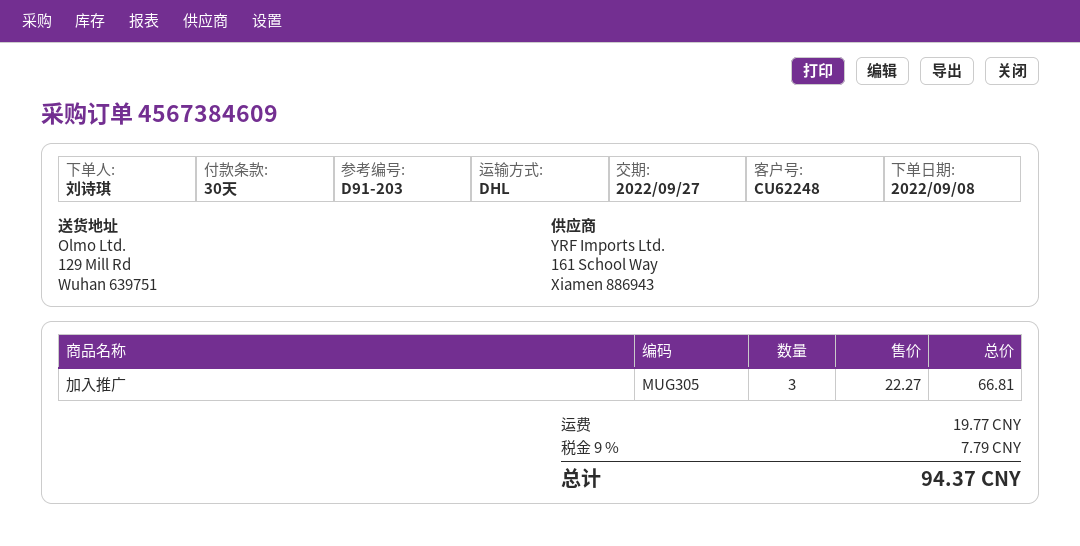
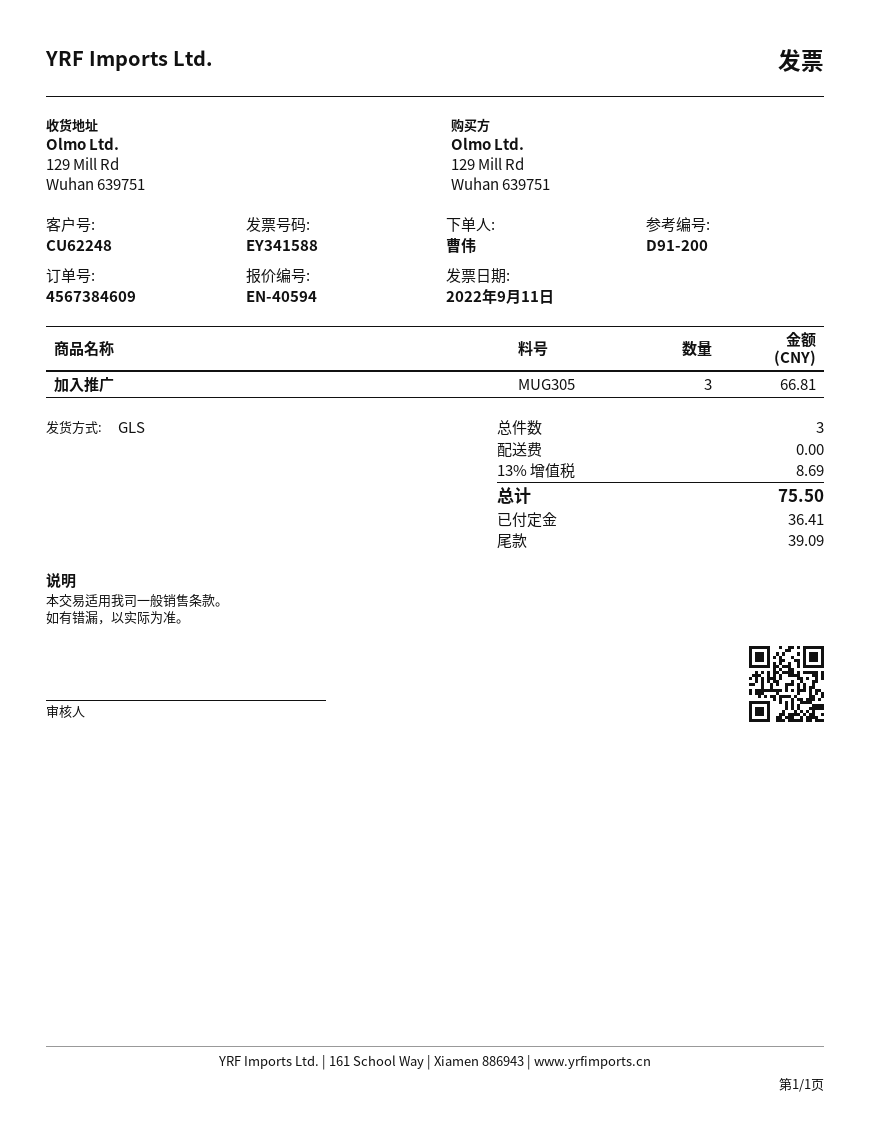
reference: D91-203 -> D91-200
ordered by: 刘诗琪 -> 曹伟
shipping method: DHL -> GLS
shipping: 19.77 -> 0.00
tax: 9% = 7.79 -> 13% = 8.69
total: 94.37 -> 75.50

